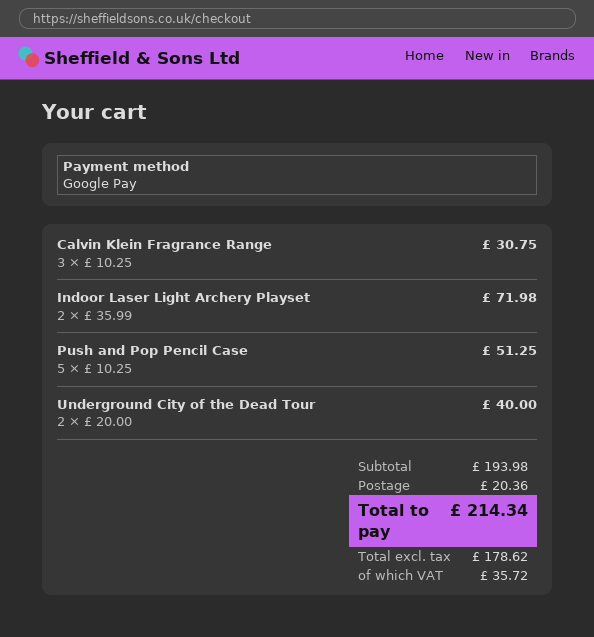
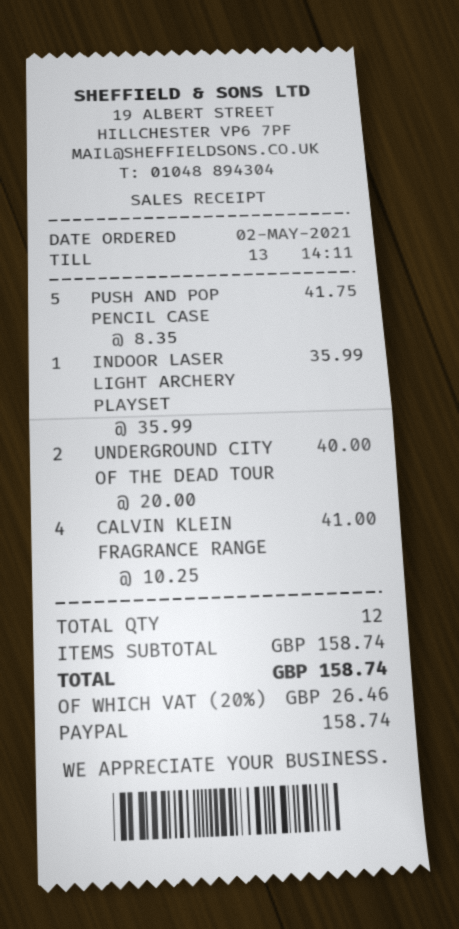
payment method: Google Pay -> PayPal
Calvin Klein Fragrance Range: 3 x 10.25 = 30.75 -> 4 x 10.25 = 41.00
Indoor Laser Light Archery Playset: 2 x 35.99 = 71.98 -> 1 x 35.99 = 35.99
Push and Pop Pencil Case: 5 x 10.25 = 51.25 -> 5 x 8.35 = 41.75
subtotal: 193.98 -> 158.74
shipping: 20.36 -> none
tax: 35.72 -> 26.46
total: 214.34 -> 158.74

